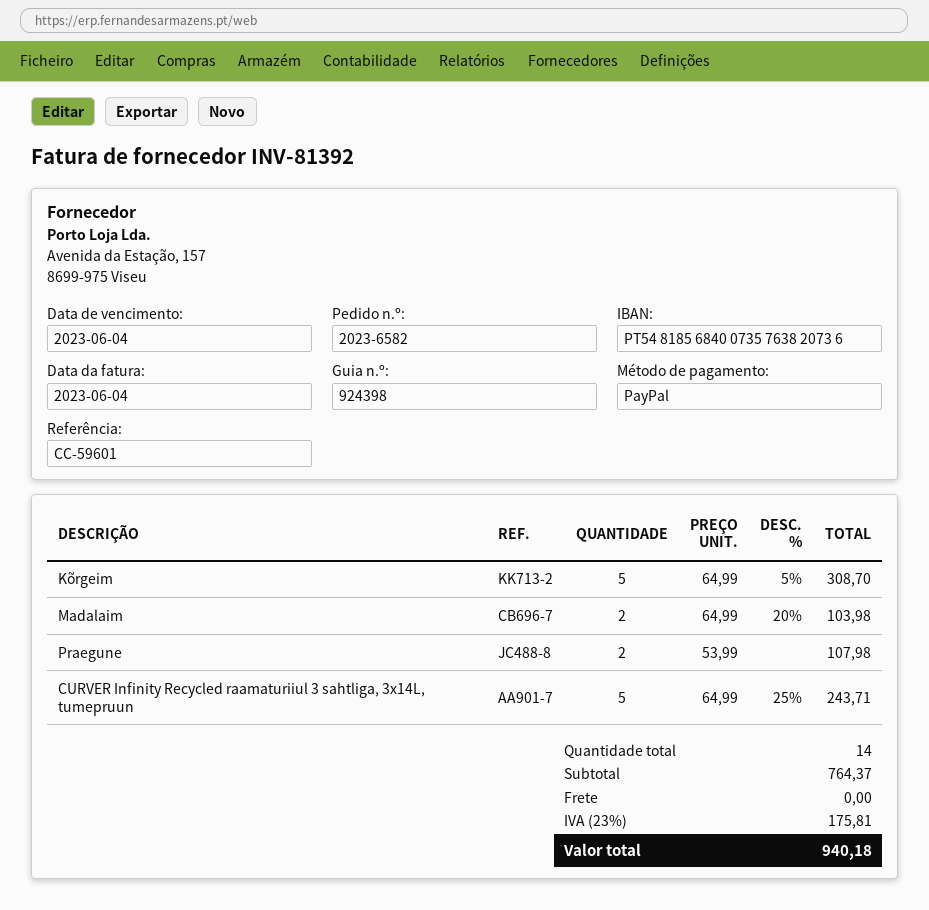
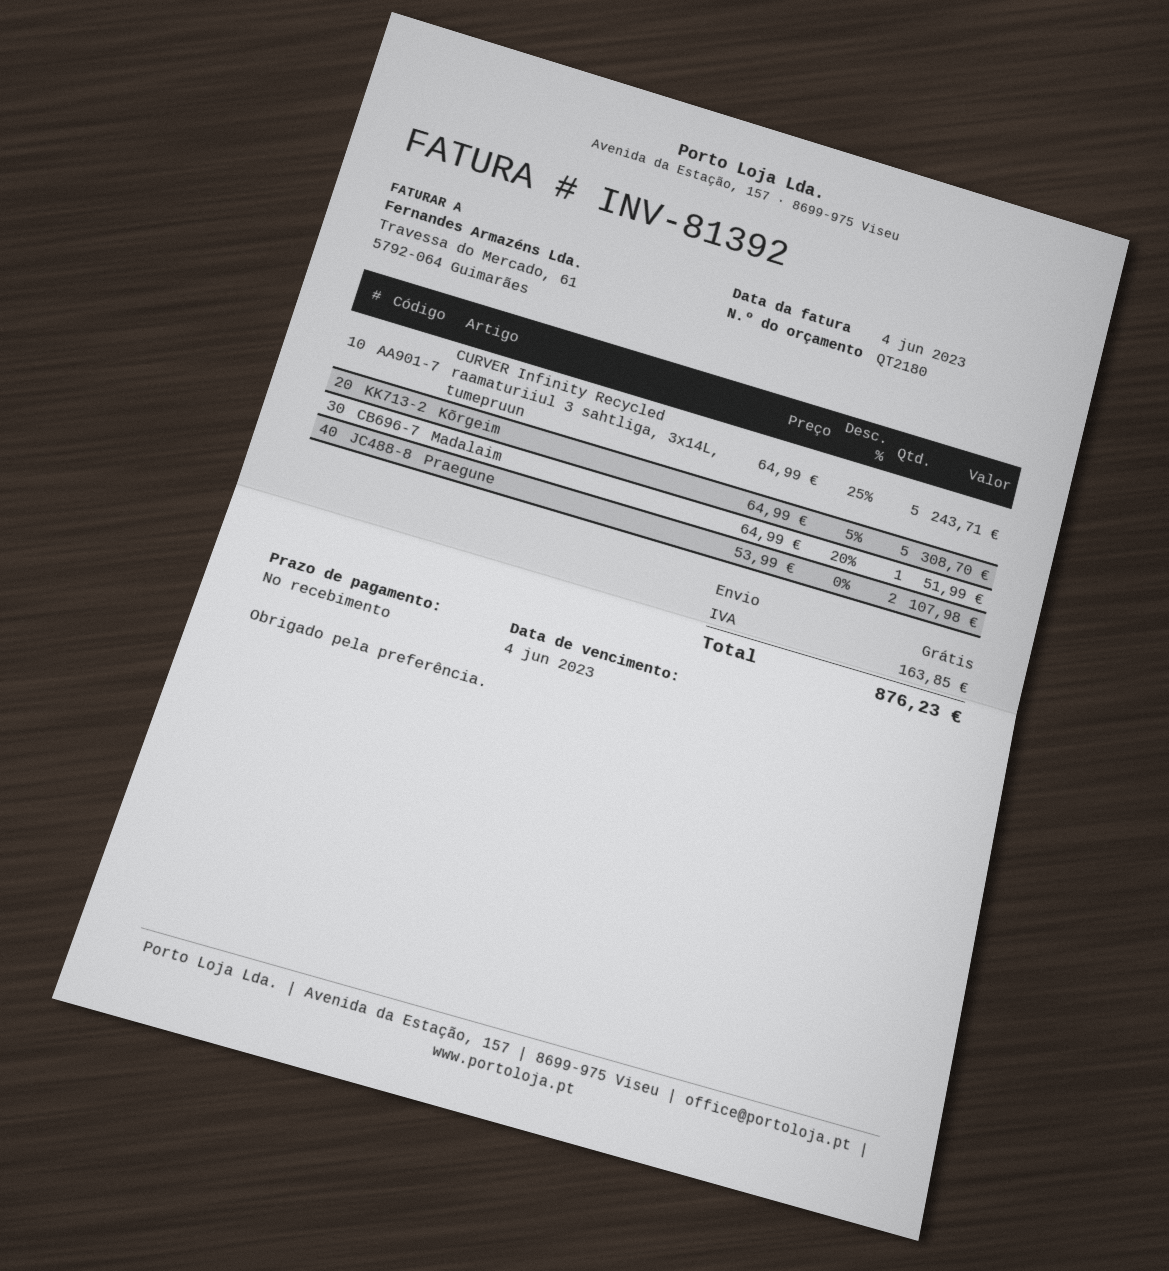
Madalaim: 2 x 64.99 - 20% = 103.98 -> 1 x 64.99 - 20% = 51.99
tax: 175.81 -> 163.85
total: 940.18 -> 876.23

